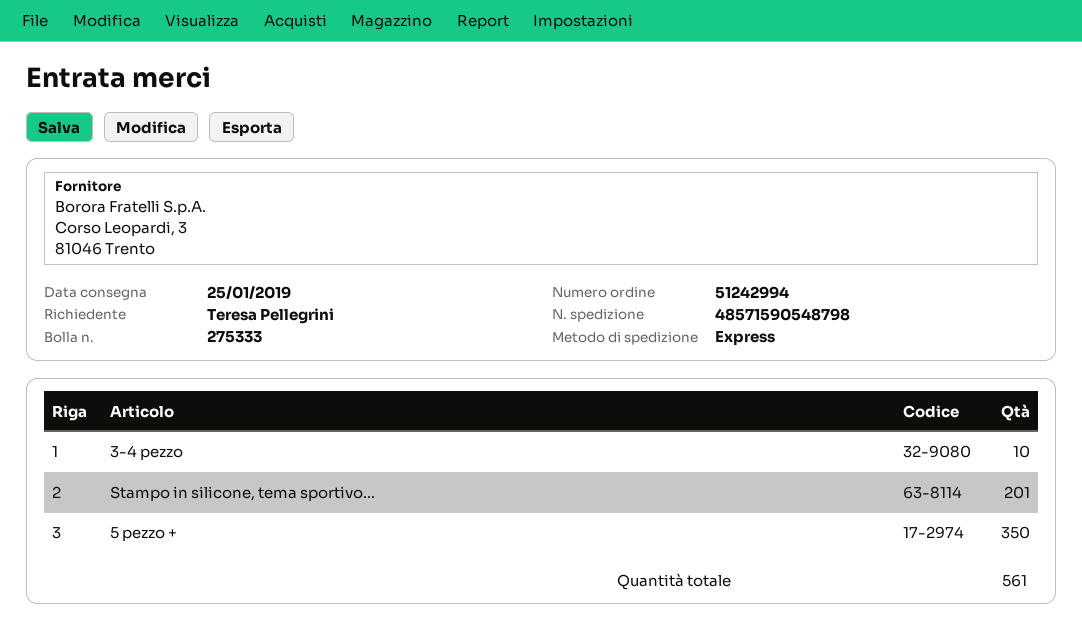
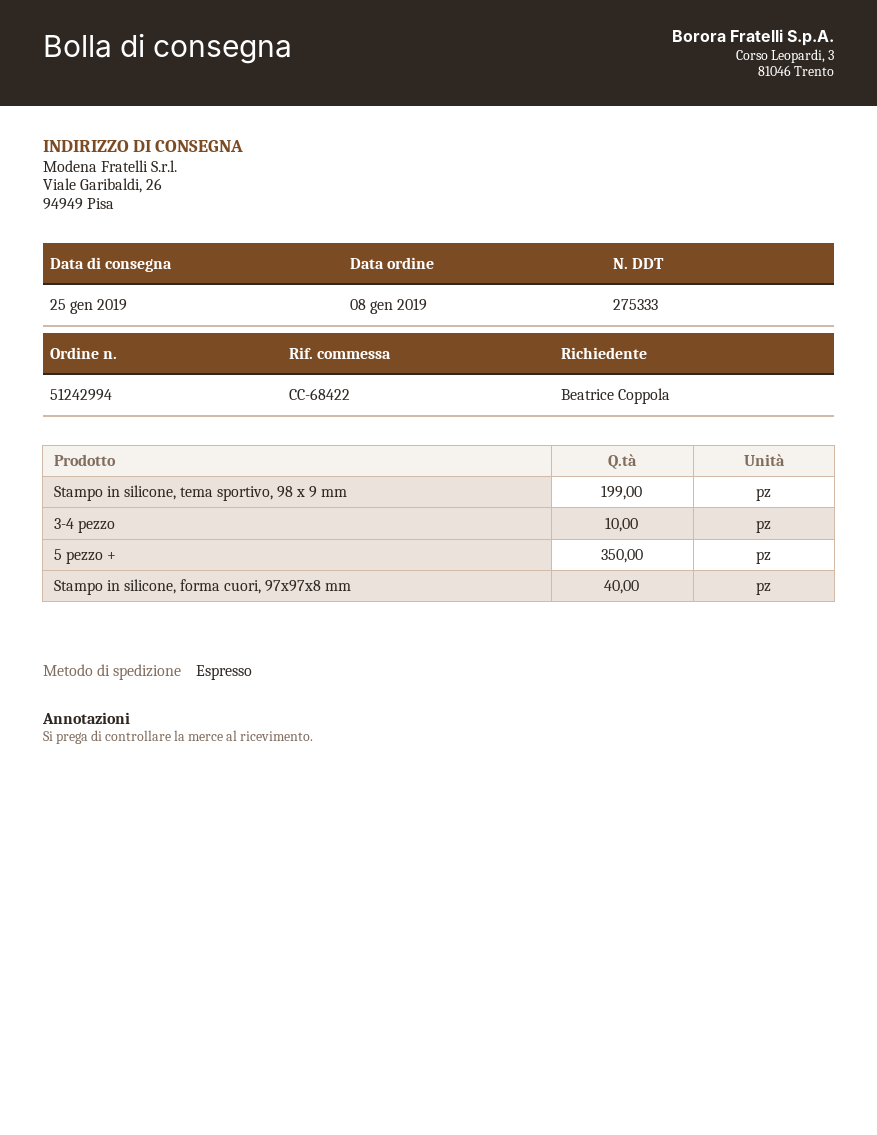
ordered by: Teresa Pellegrini -> Beatrice Coppola
Stampo in silicone, tema sportivo...: 201 -> 199
Stampo in silicone, forma cuori, 97x97x8 mm: none -> 40

